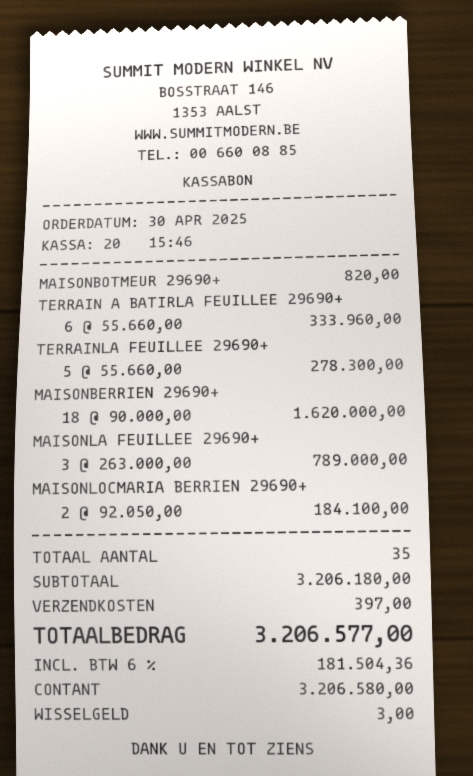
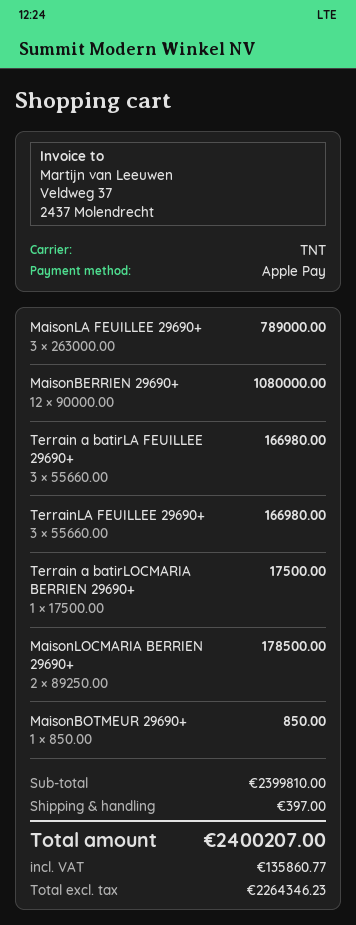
payment method: cash -> Apple Pay
MAISONBOTMEUR 29690+: 1 x 820.00 = 820.00 -> 1 x 850.00 = 850.00
TERRAIN A BATIRLA FEUILLEE 29690+: 6 x 55660.00 = 333960.00 -> 3 x 55660.00 = 166980.00
TERRAINLA FEUILLEE 29690+: 5 x 55660.00 = 278300.00 -> 3 x 55660.00 = 166980.00
MAISONBERRIEN 29690+: 18 x 90000.00 = 1620000.00 -> 12 x 90000.00 = 1080000.00
MAISONLOCMARIA BERRIEN 29690+: 2 x 92050.00 = 184100.00 -> 2 x 89250.00 = 178500.00
Terrain a batirLOCMARIA BERRIEN 29690+: none -> 1 x 17500.00 = 17500.00
subtotal: 3206180.00 -> 2399810.00
tax: 181504.36 -> 135860.77
total: 3206577.00 -> 2400207.00

